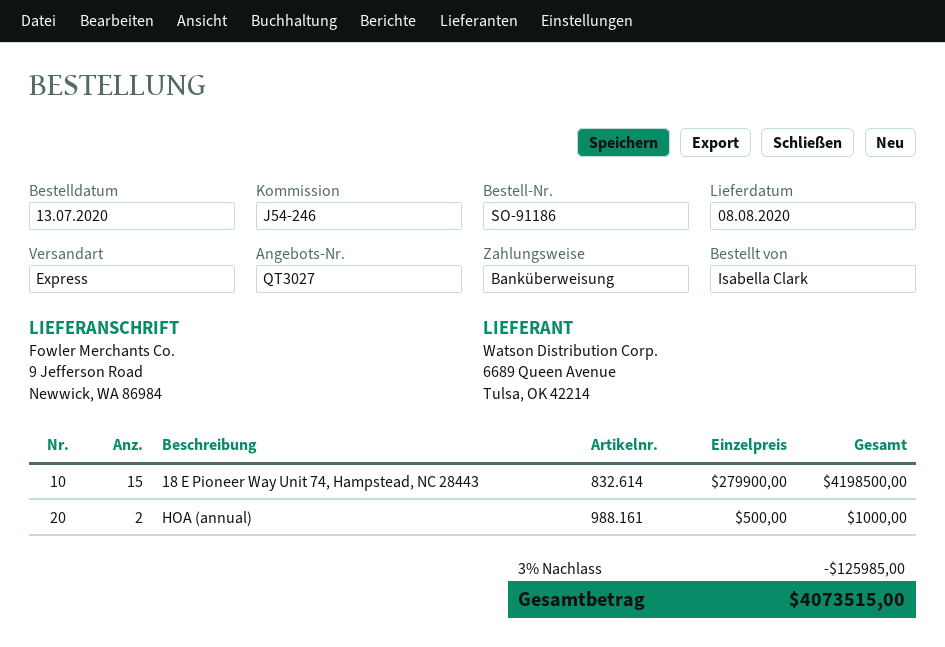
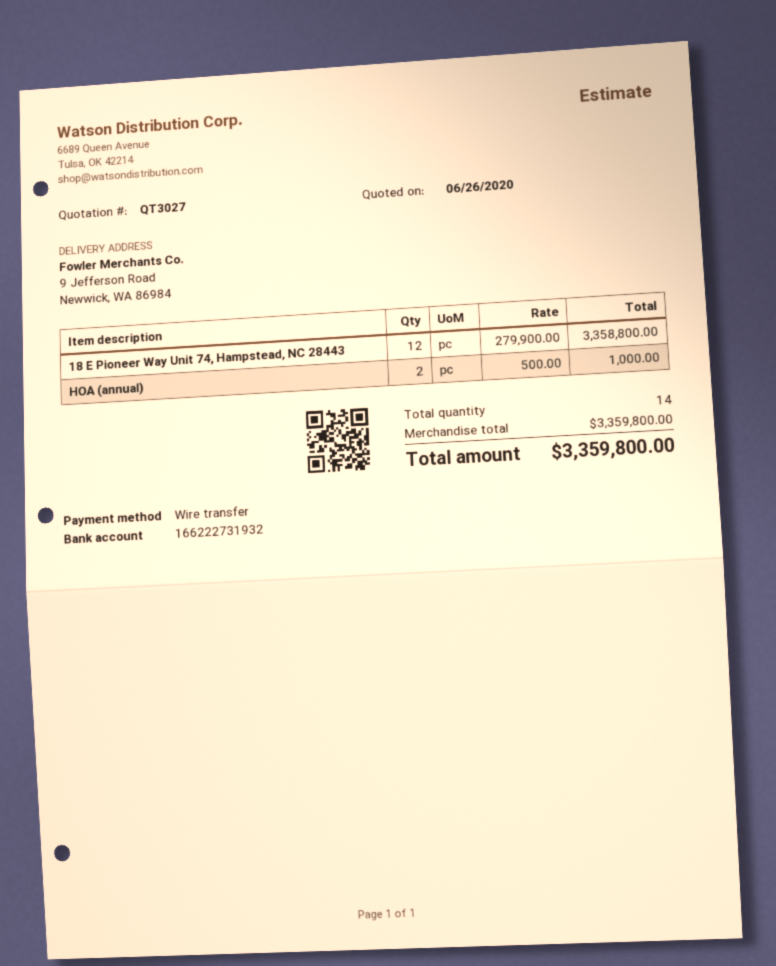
18 E Pioneer Way Unit 74, Hampstead, NC 28443: 15 x 279900.00 = 4198500.00 -> 12 x 279900.00 = 3358800.00
discount: 3% = 125985.00 -> none
total: 4073515.00 -> 3359800.00

